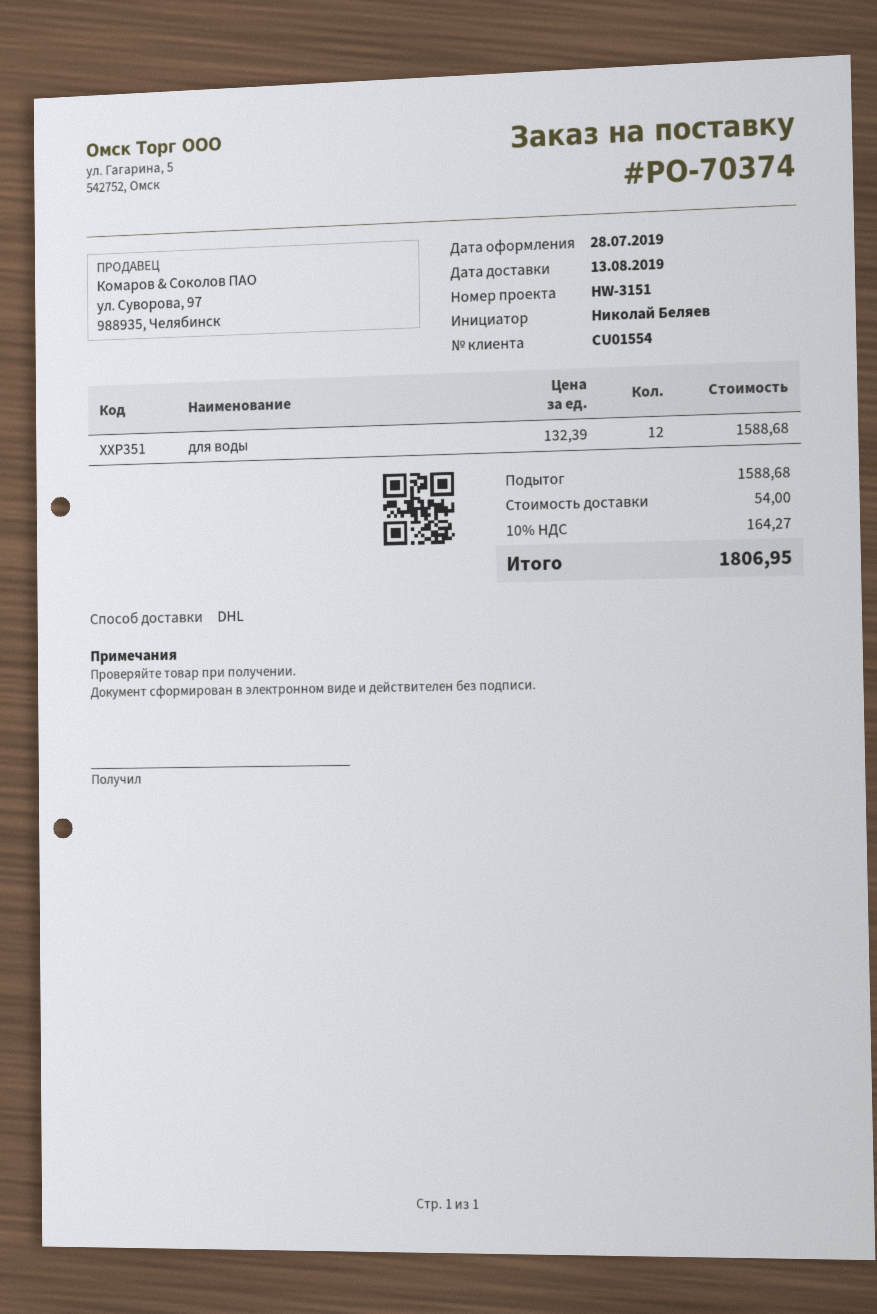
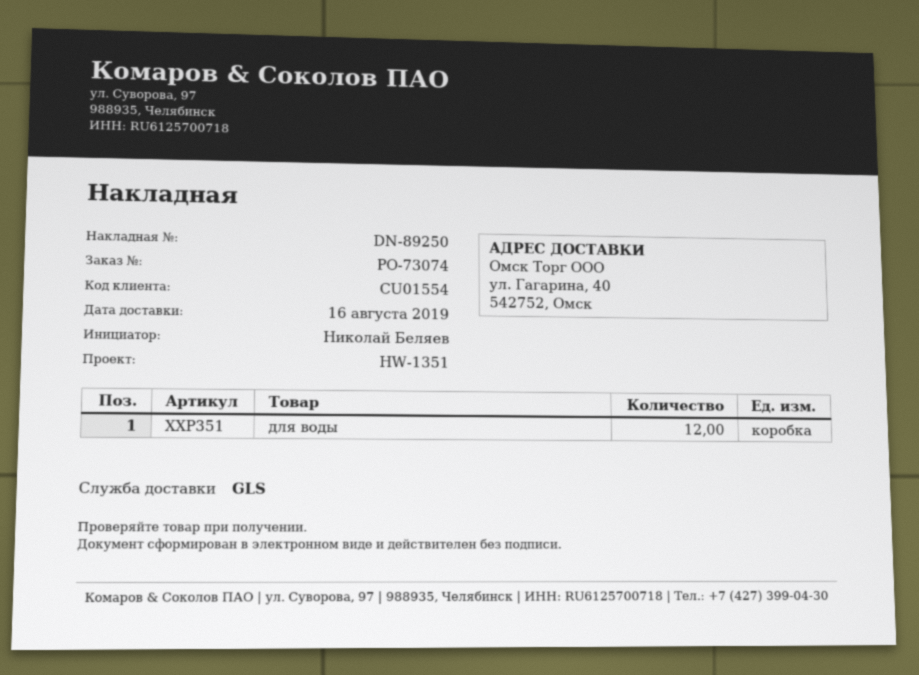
order number: PO-70374 -> PO-73074
delivery date: 2019-08-13 -> 2019-08-16
reference: HW-3151 -> HW-1351
shipping method: DHL -> GLS

